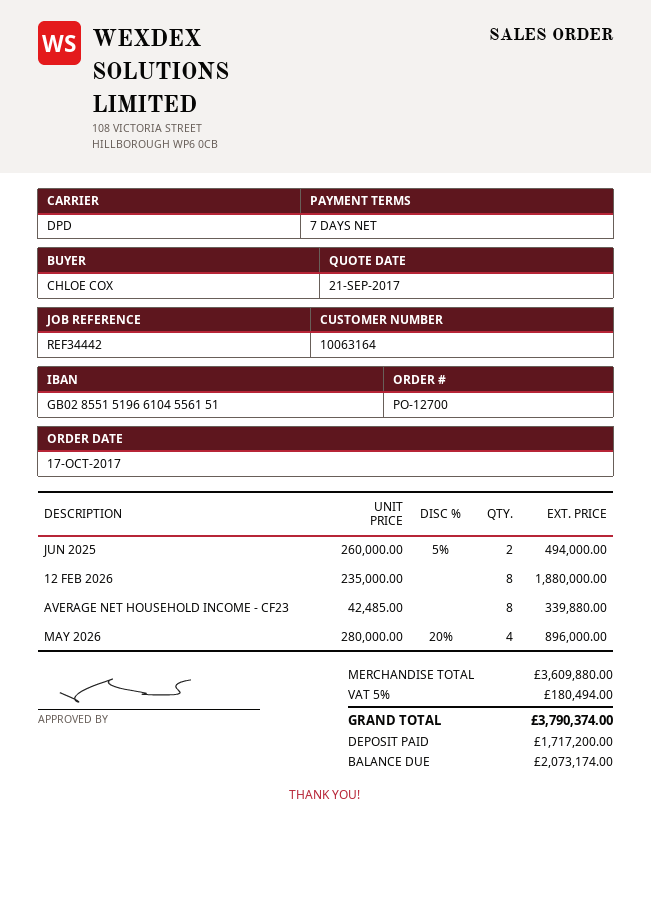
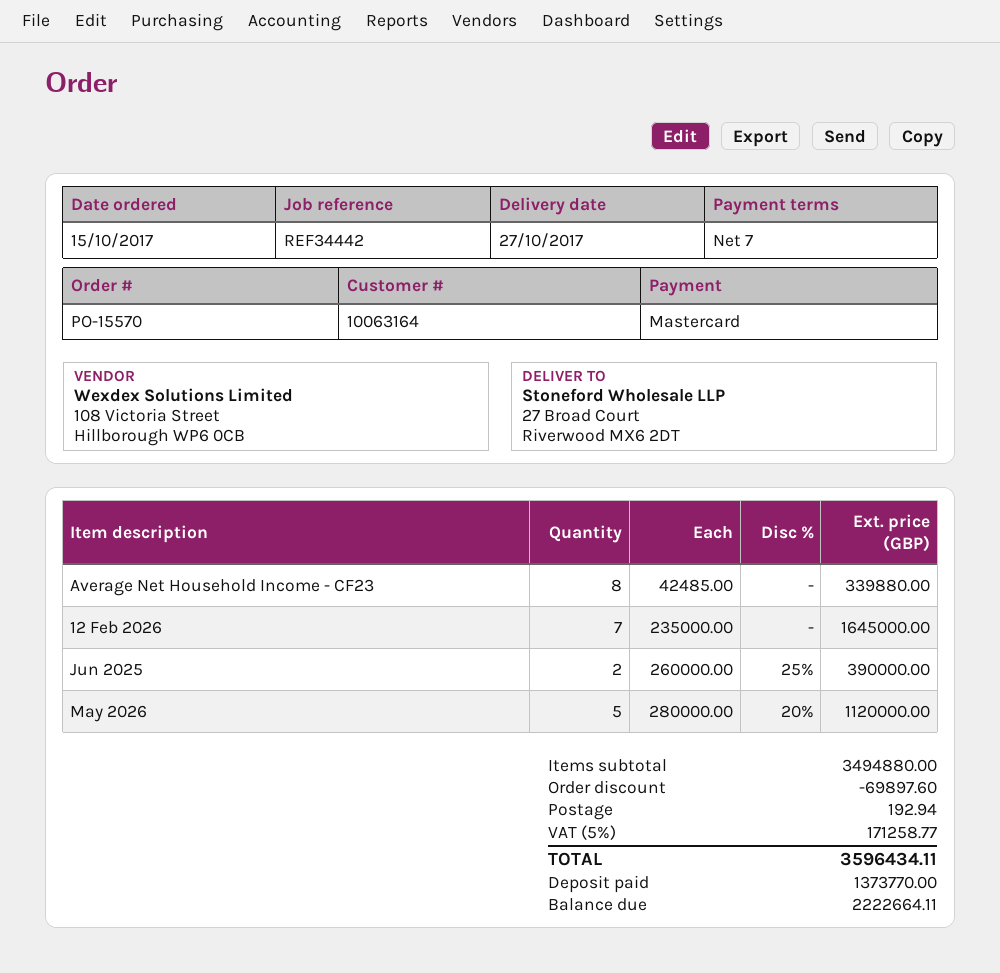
order number: PO-12700 -> PO-15570
order date: 2017-10-17 -> 2017-10-15
JUN 2025: 2 x 260000.00 - 5% = 494000.00 -> 2 x 260000.00 - 25% = 390000.00
12 FEB 2026: 8 x 235000.00 = 1880000.00 -> 7 x 235000.00 = 1645000.00
MAY 2026: 4 x 280000.00 - 20% = 896000.00 -> 5 x 280000.00 - 20% = 1120000.00
subtotal: 3609880.00 -> 3494880.00
discount: none -> 69897.60
shipping: none -> 192.94
tax: 5% = 180494.00 -> 5% = 171258.77
total: 3790374.00 -> 3596434.11
deposit: 1717200.00 -> 1373770.00
balance: 2073174.00 -> 2222664.11

